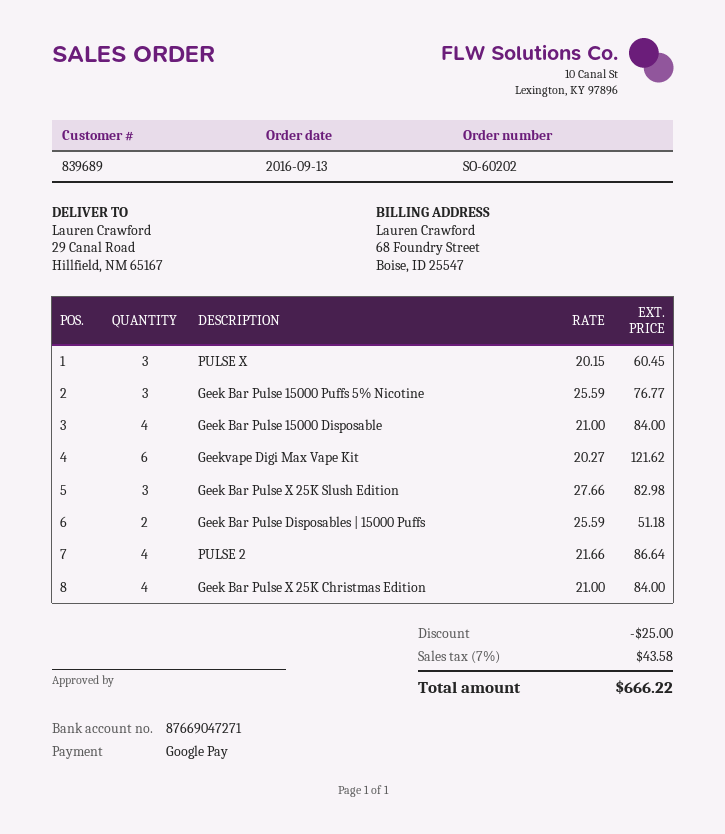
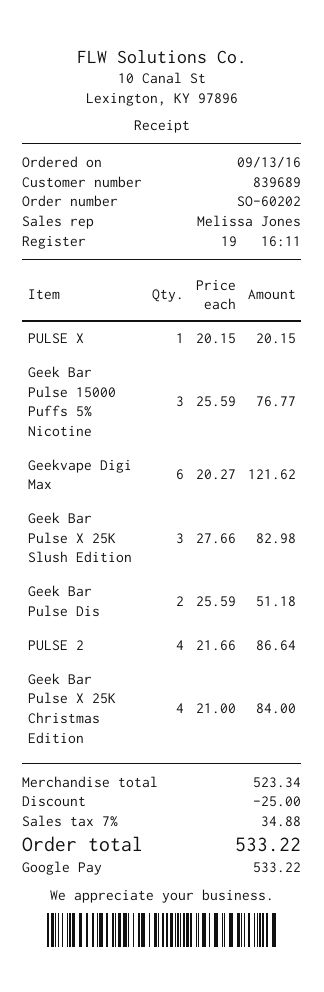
PULSE X: 3 x 20.15 = 60.45 -> 1 x 20.15 = 20.15
Geek Bar Pulse 15000 Disposable: 4 x 21.00 = 84.00 -> none
tax: 7% = 43.58 -> 7% = 34.88
total: 666.22 -> 533.22

